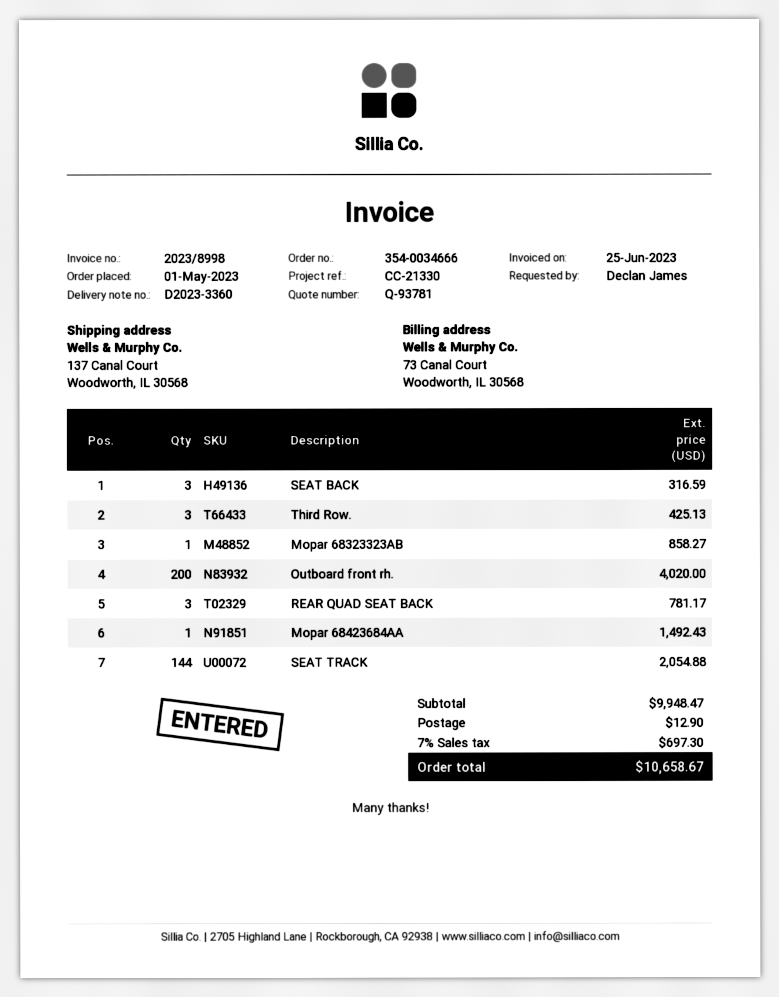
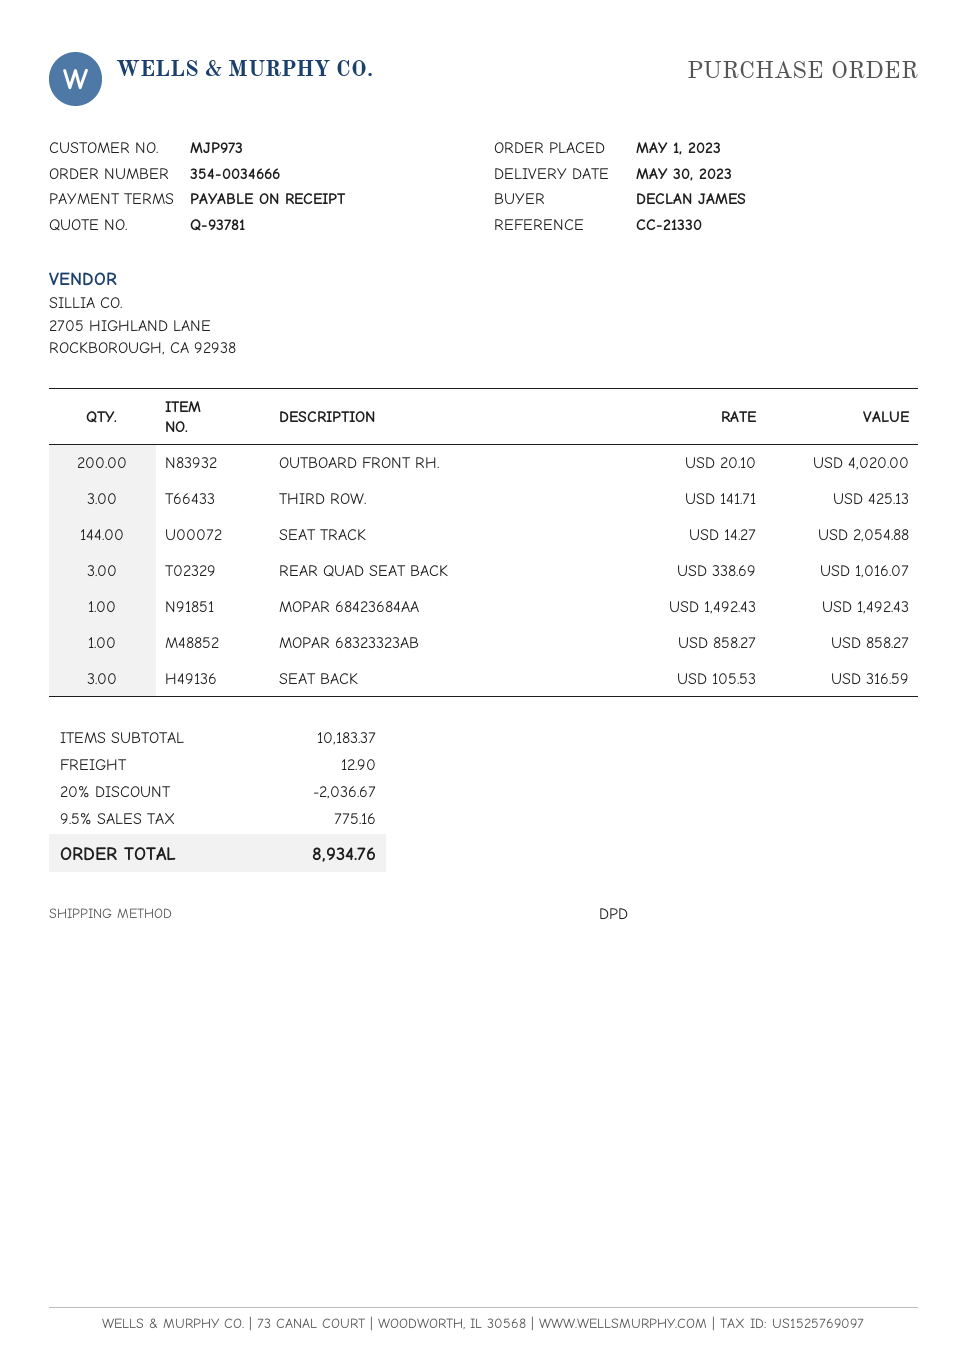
REAR QUAD SEAT BACK: 3 for 781.17 -> 3 for 1016.07
subtotal: 9948.47 -> 10183.37
discount: none -> 20% = 2036.67
tax: 7% = 697.30 -> 9.5% = 775.16
total: 10658.67 -> 8934.76

